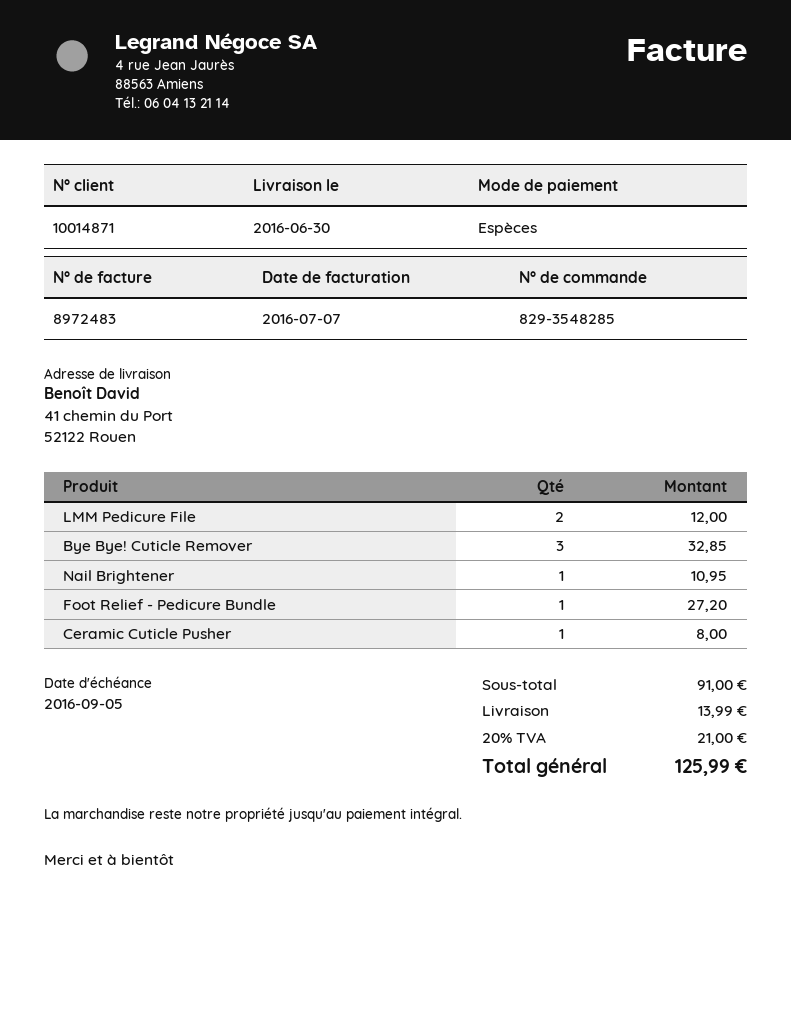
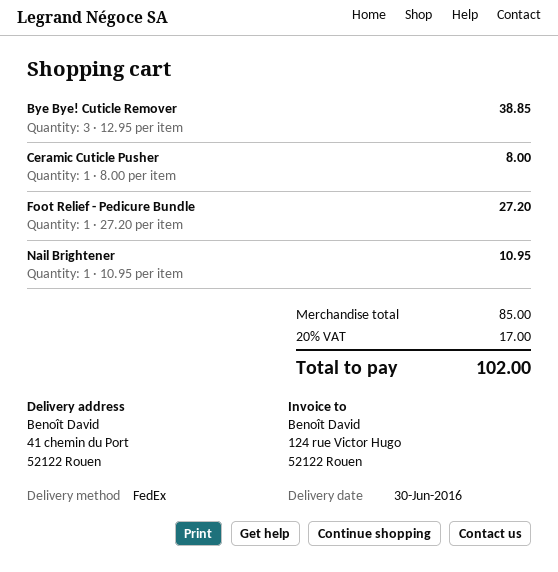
LMM Pedicure File: 2 for 12.00 -> none
Bye Bye! Cuticle Remover: 3 for 32.85 -> 3 for 38.85
subtotal: 91.00 -> 85.00
shipping: 13.99 -> none
tax: 20% = 21.00 -> 20% = 17.00
total: 125.99 -> 102.00

